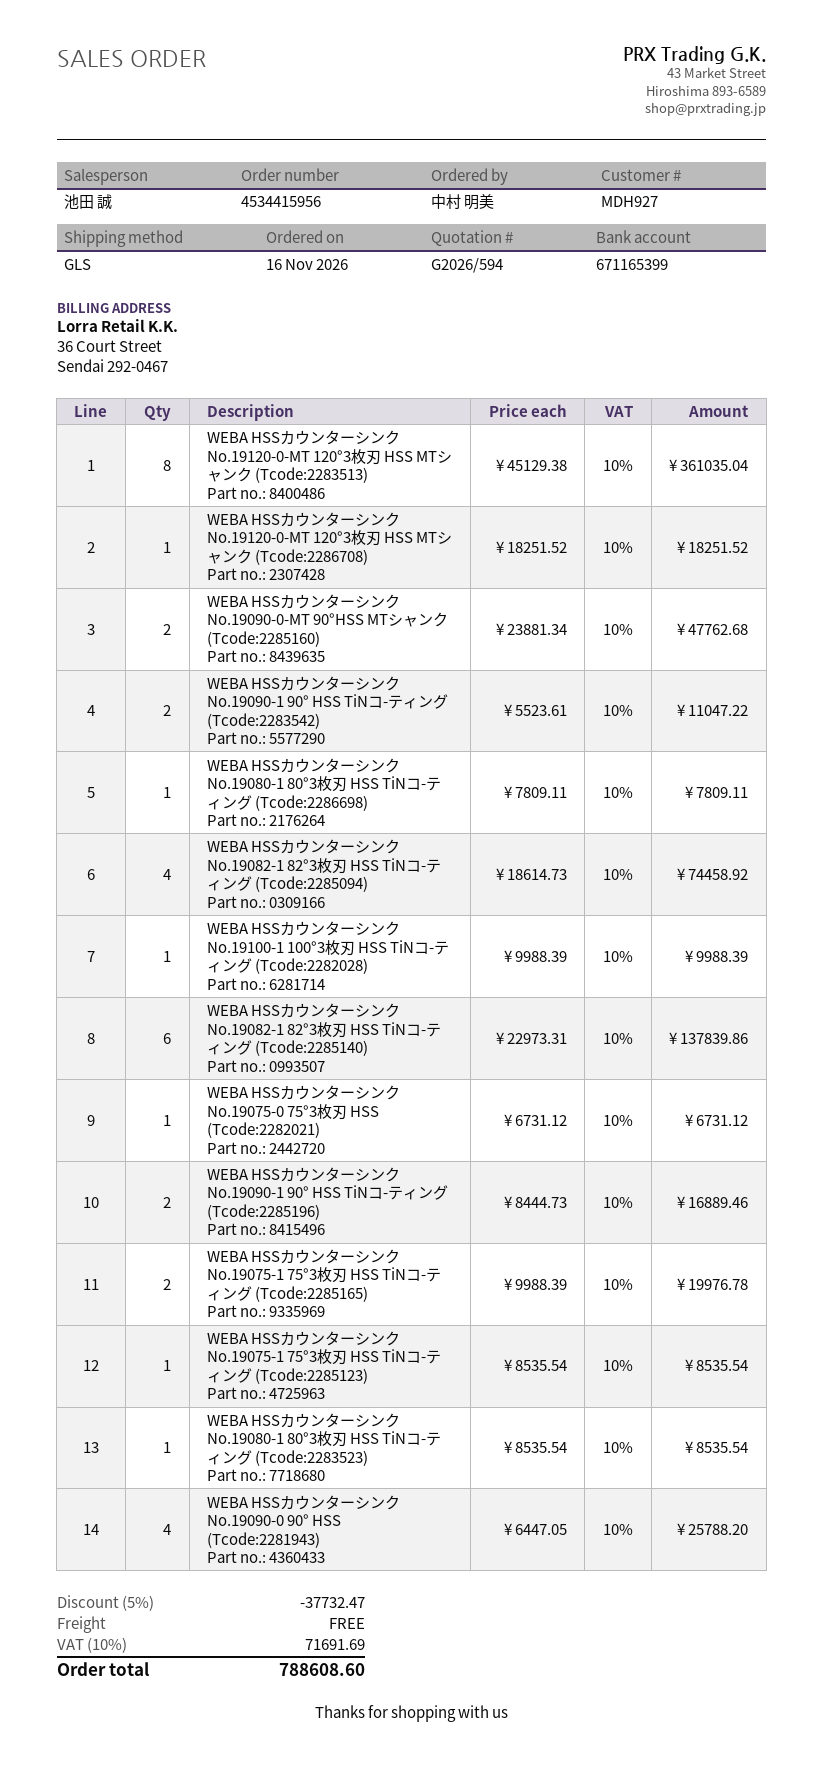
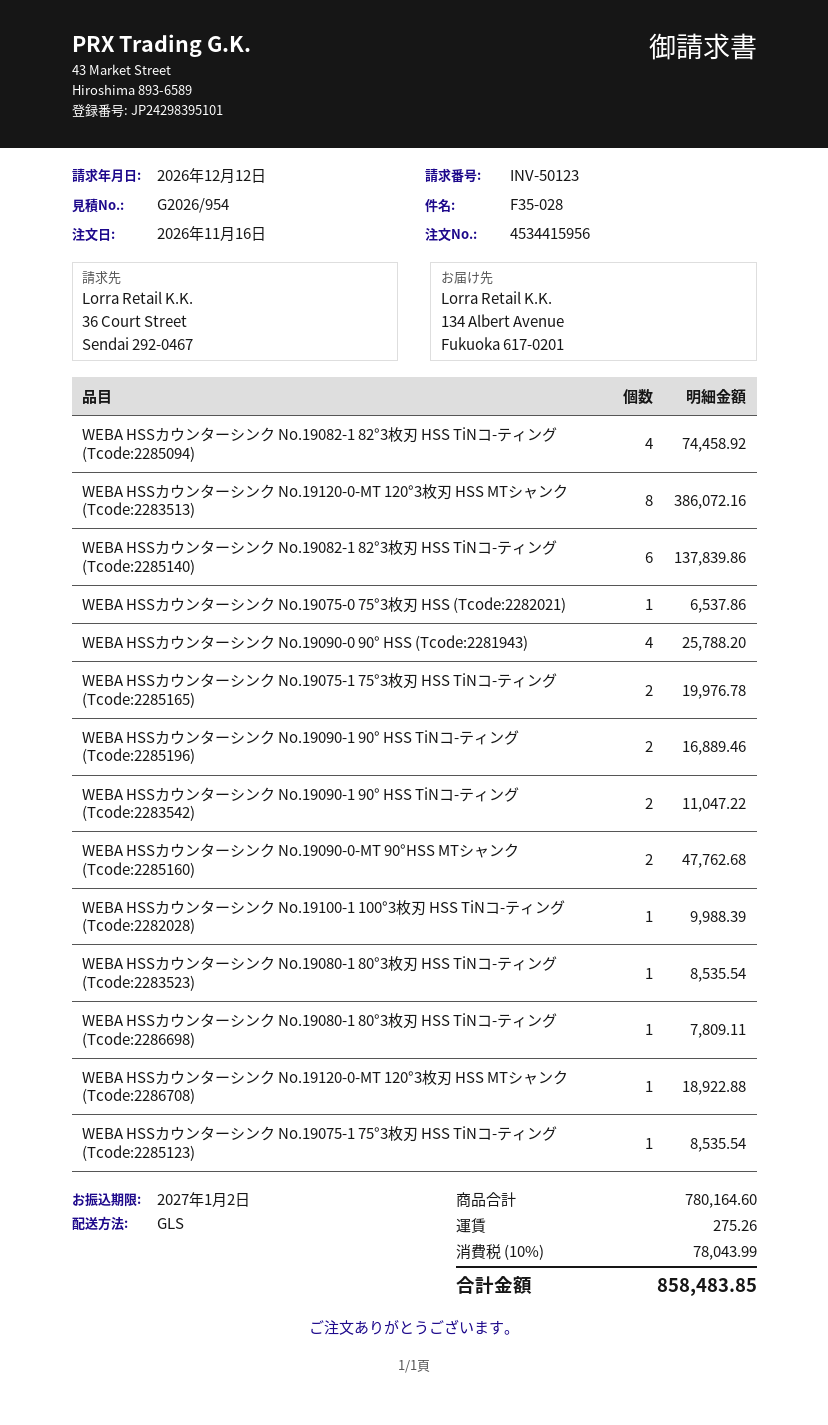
quote number: G2026/594 -> G2026/954
WEBA HSSカウンターシンク No.19120-0-MT 120°3枚刃 HSS MTシャンク (Tcode:2283513): 8 for 361035.04 -> 8 for 386072.16
WEBA HSSカウンターシンク No.19120-0-MT 120°3枚刃 HSS MTシャンク (Tcode:2286708): 1 for 18251.52 -> 1 for 18922.88
WEBA HSSカウンターシンク No.19075-0 75°3枚刃 HSS (Tcode:2282021): 1 for 6731.12 -> 1 for 6537.86
discount: 5% = 37732.47 -> none
shipping: 0.00 -> 275.26
tax: 10% = 71691.69 -> 10% = 78043.99
total: 788608.60 -> 858483.85

